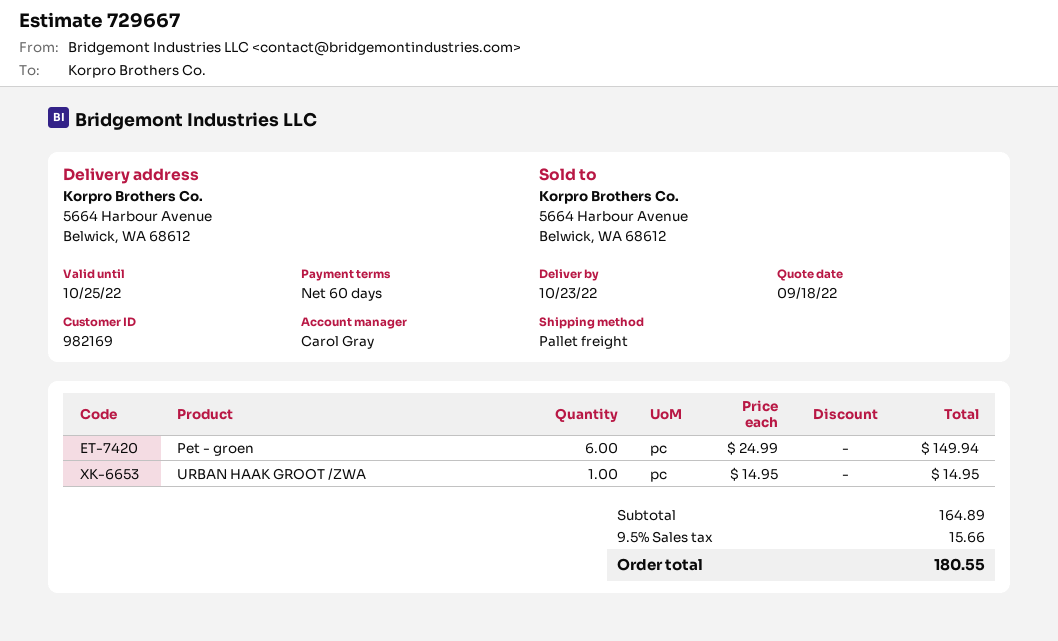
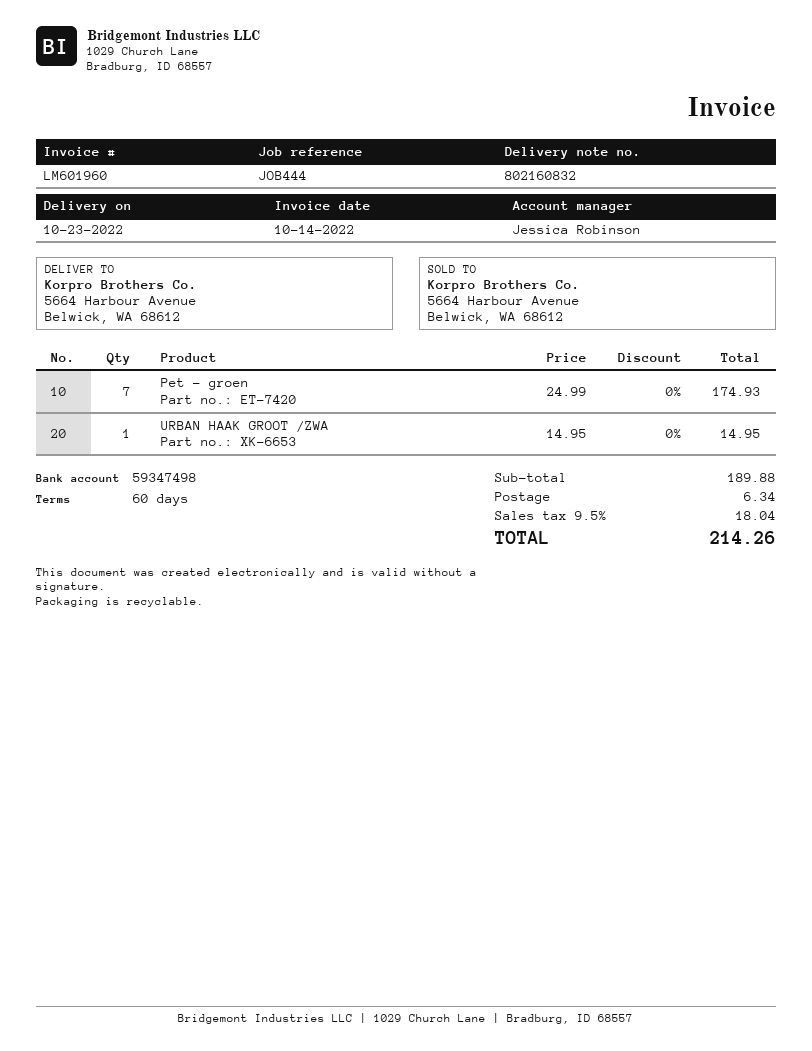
sales rep: Carol Gray -> Jessica Robinson
Pet - groen: 6 x 24.99 = 149.94 -> 7 x 24.99 = 174.93
subtotal: 164.89 -> 189.88
shipping: none -> 6.34
tax: 9.5% = 15.66 -> 9.5% = 18.04
total: 180.55 -> 214.26

